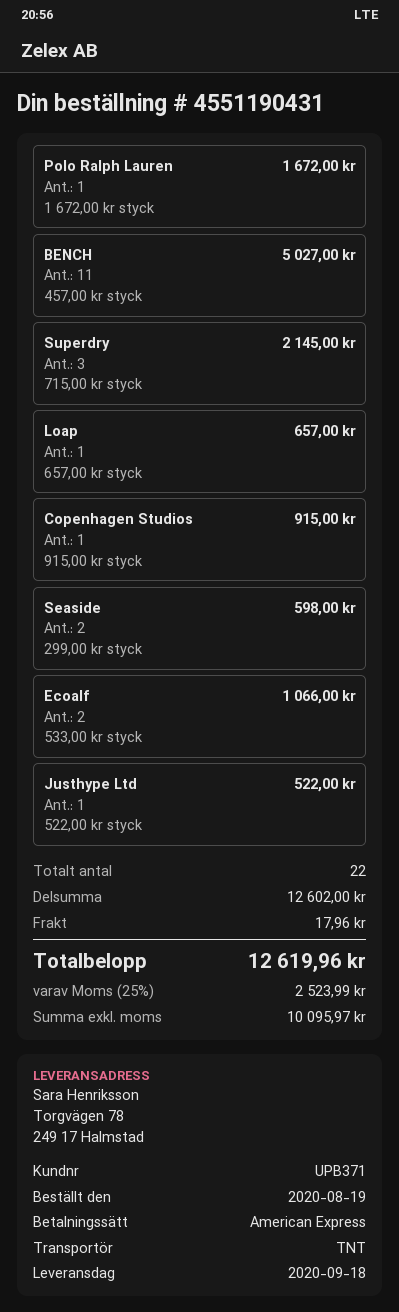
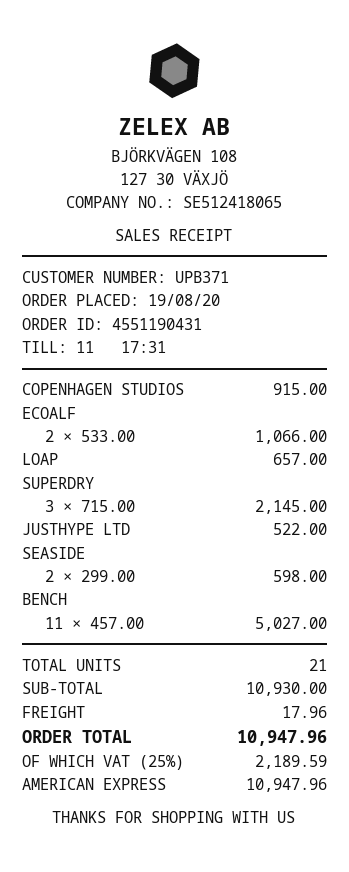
Polo Ralph Lauren: 1 x 1672.00 = 1672.00 -> none
total quantity: 22 -> 21
subtotal: 12602.00 -> 10930.00
tax: 25% = 2523.99 -> 25% = 2189.59
total: 12619.96 -> 10947.96

